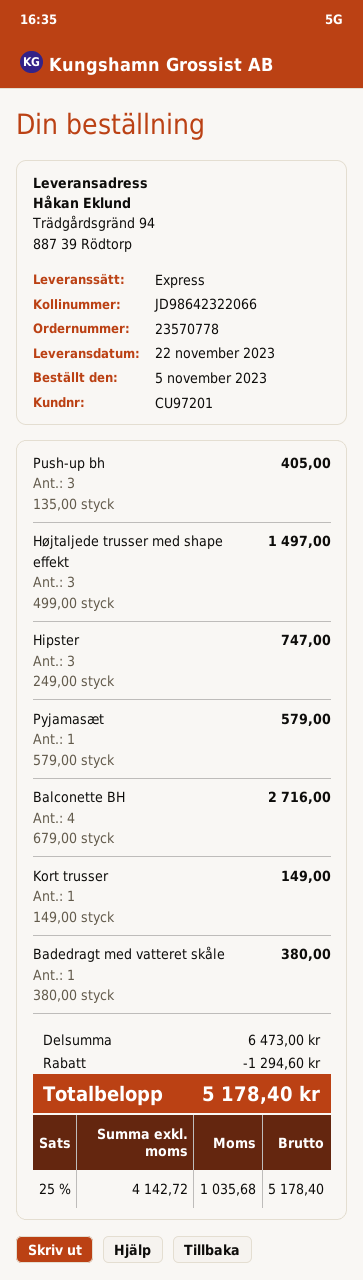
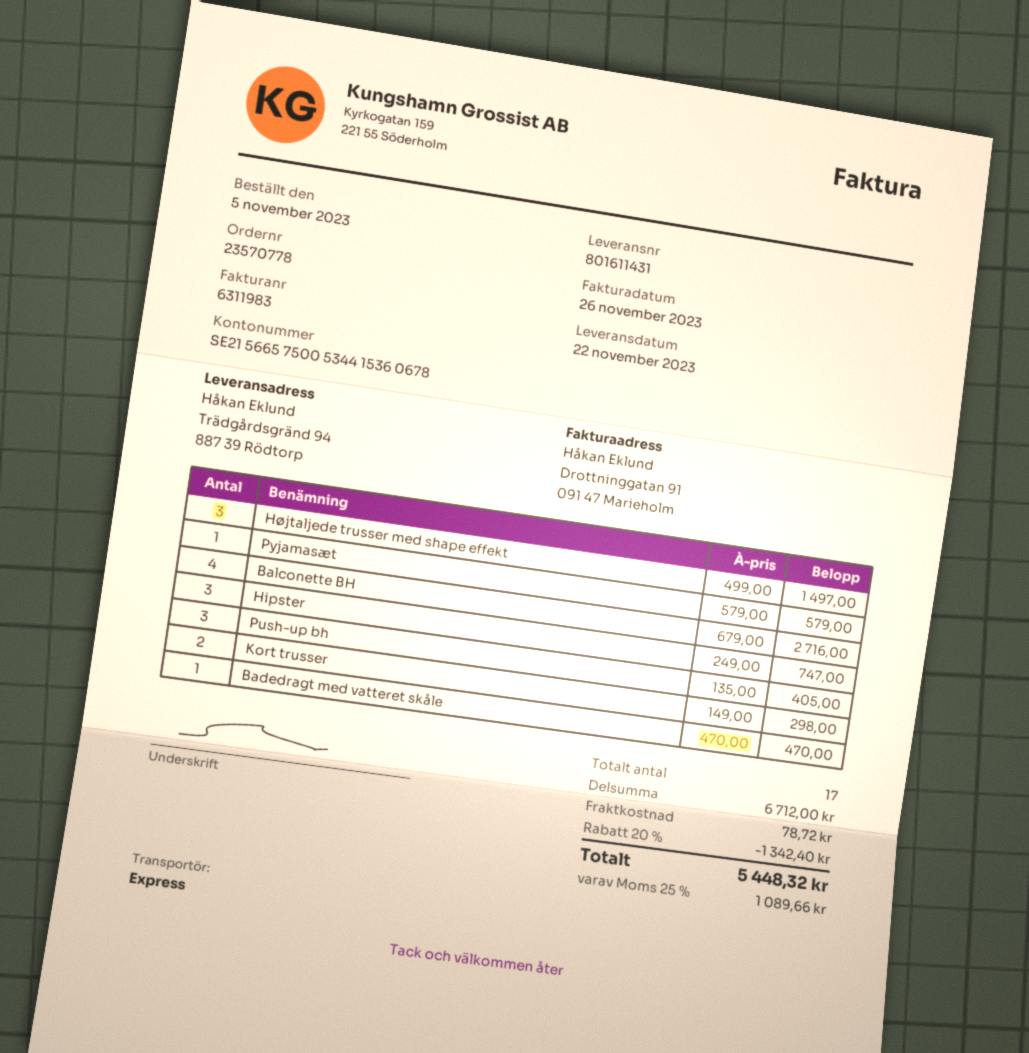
Kort trusser: 1 x 149.00 = 149.00 -> 2 x 149.00 = 298.00
Badedragt med vatteret skåle: 1 x 380.00 = 380.00 -> 1 x 470.00 = 470.00
subtotal: 6473.00 -> 6712.00
discount: 1294.60 -> 1342.40
shipping: none -> 78.72
tax: 25% = 1035.68 -> 25% = 1089.66
total: 5178.40 -> 5448.32

